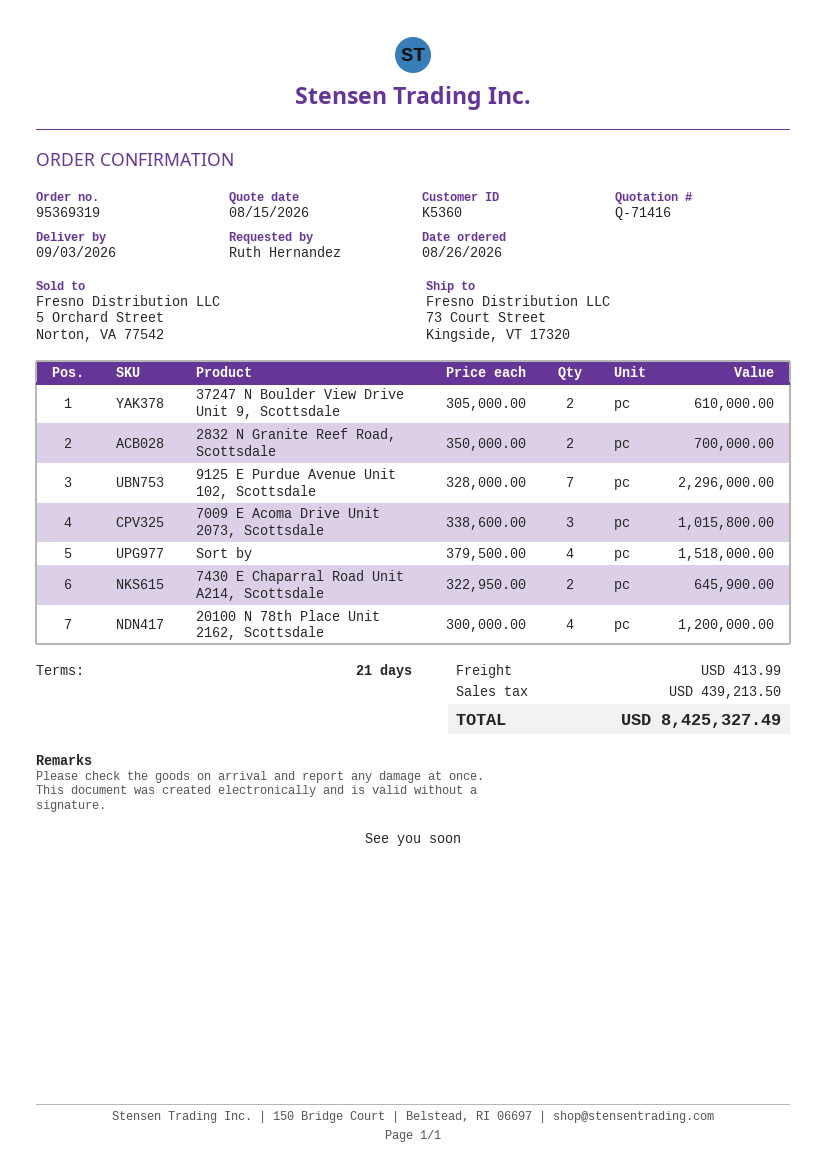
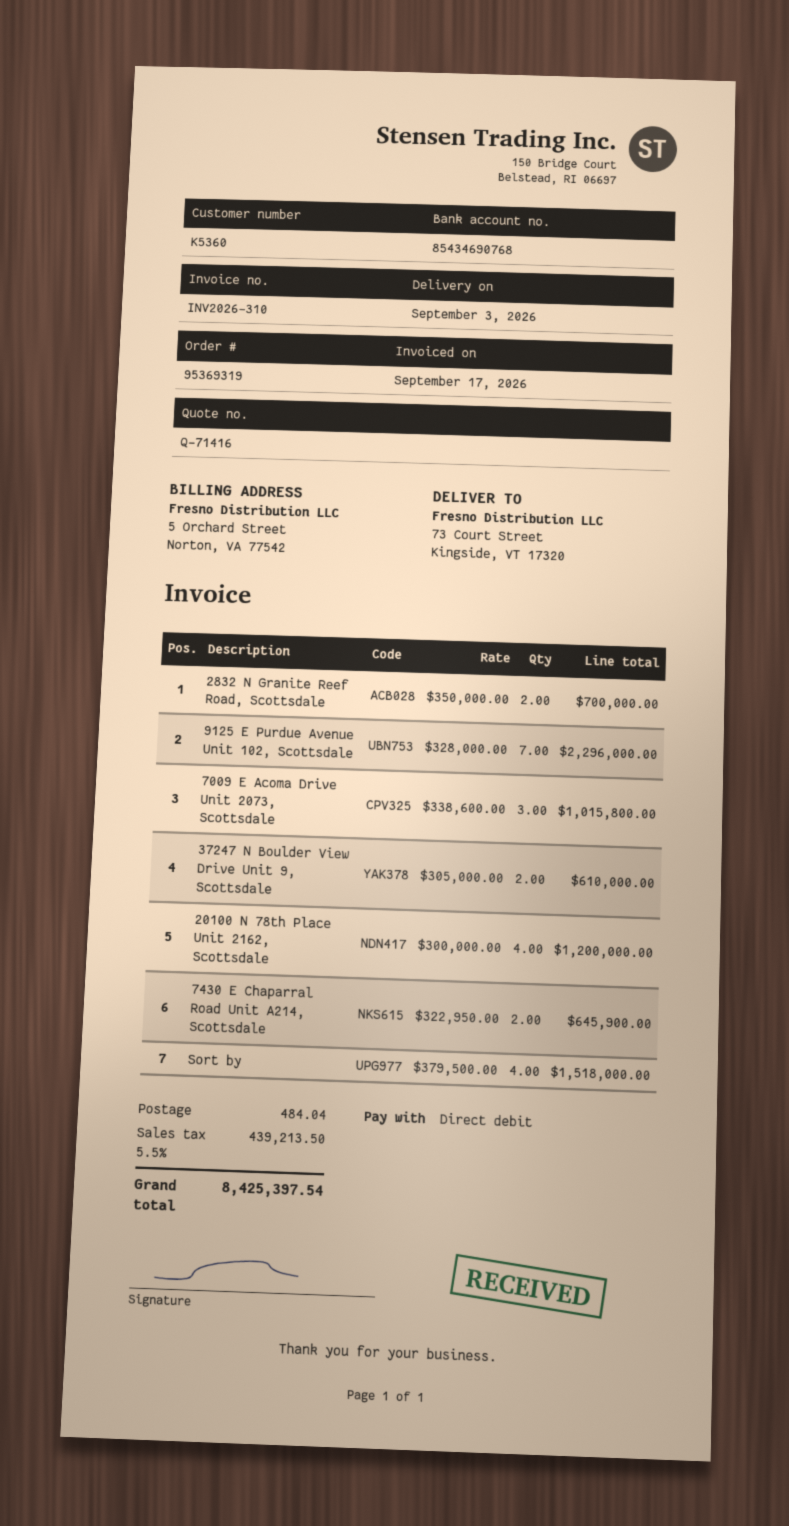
shipping: 413.99 -> 484.04
total: 8425327.49 -> 8425397.54

